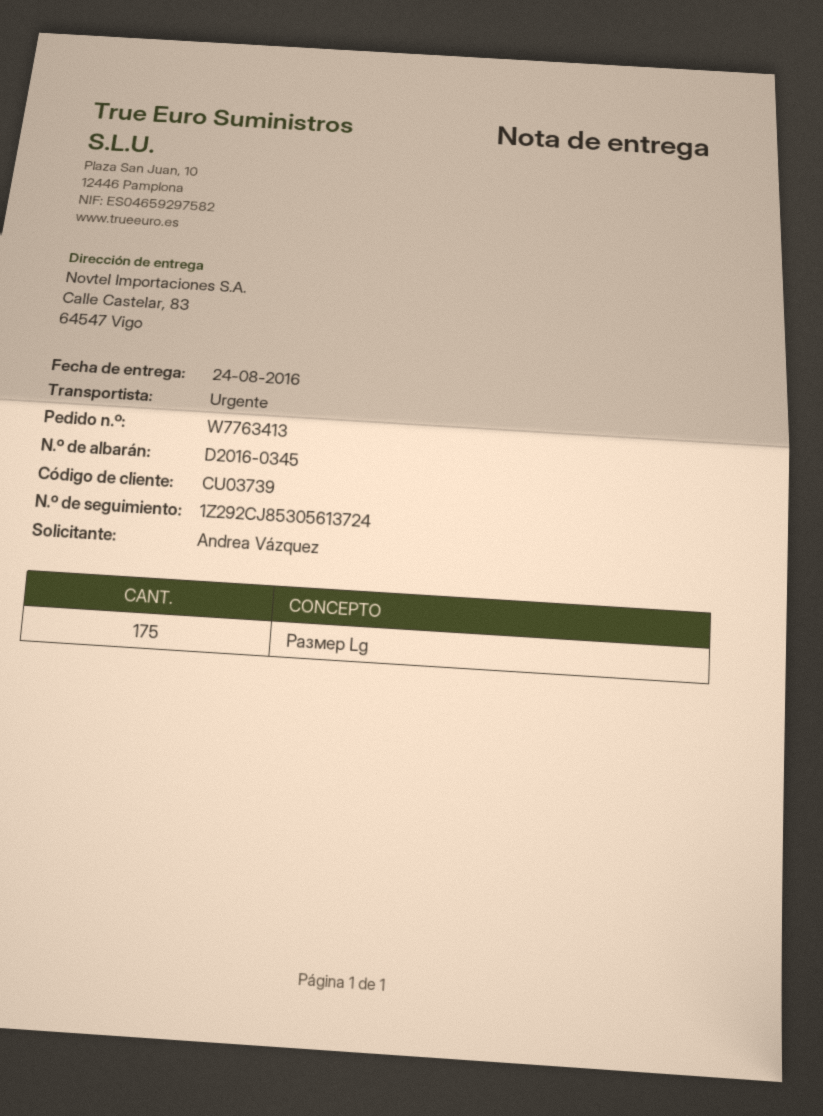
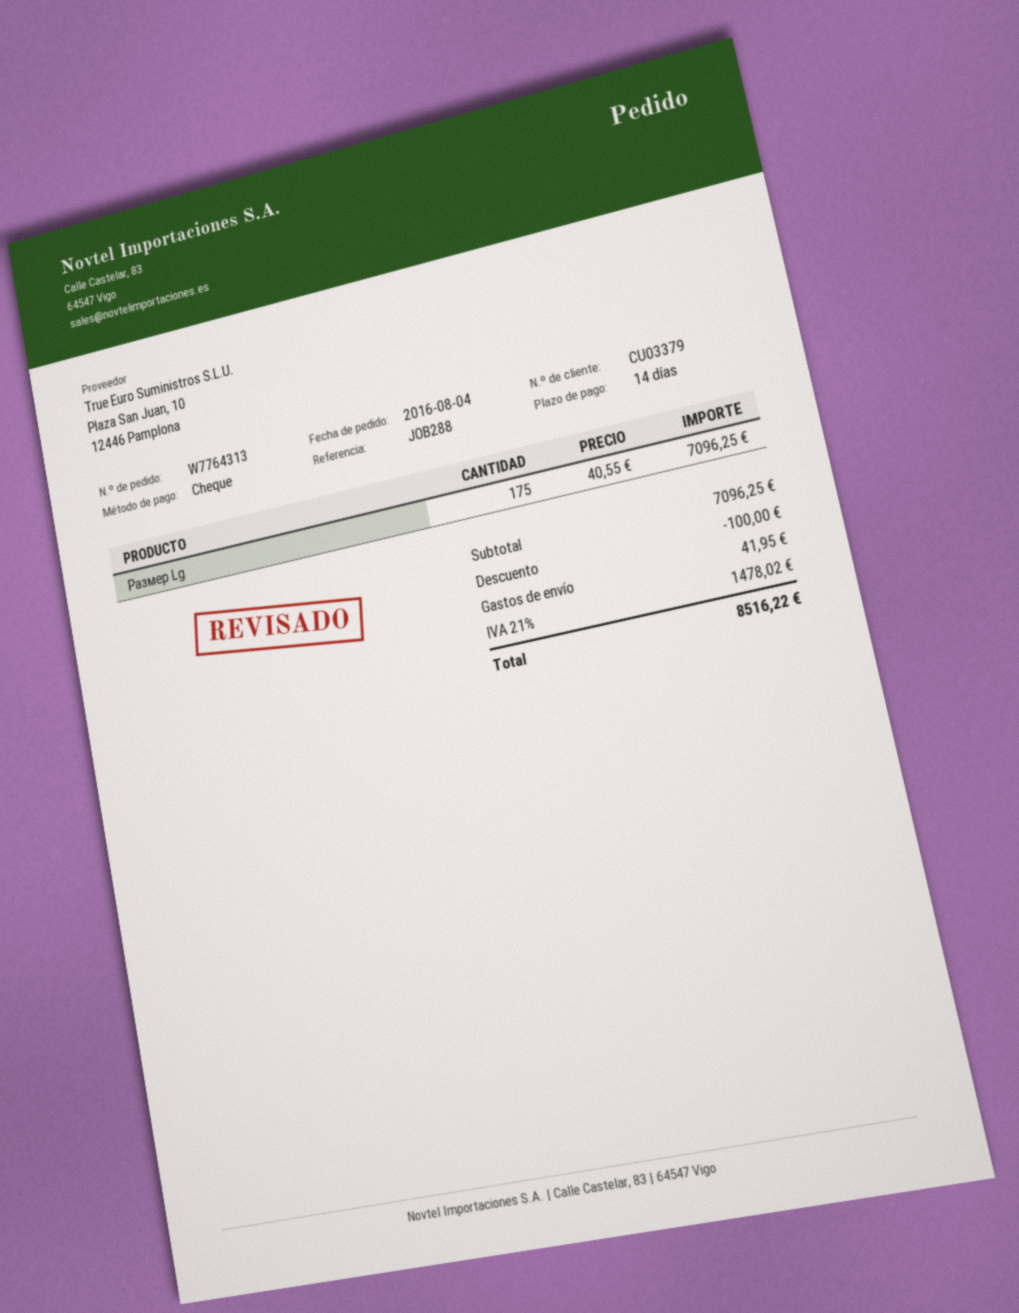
order number: W7763413 -> W7764313
customer number: CU03739 -> CU03379

